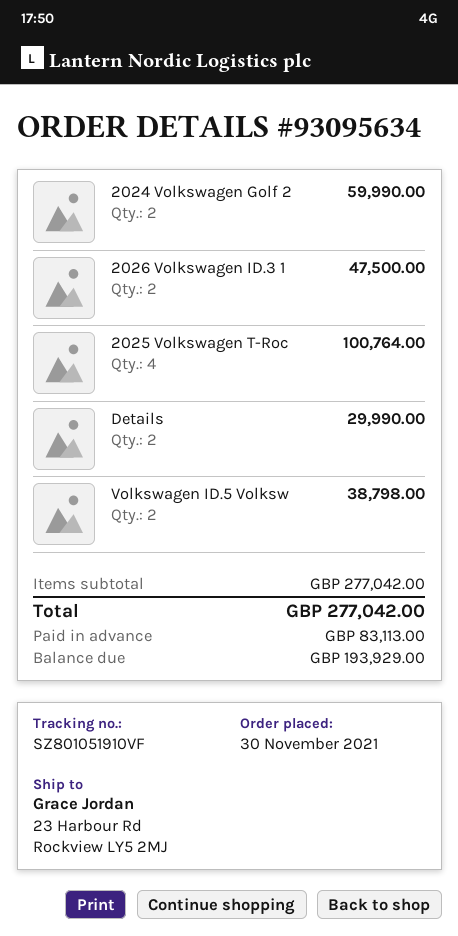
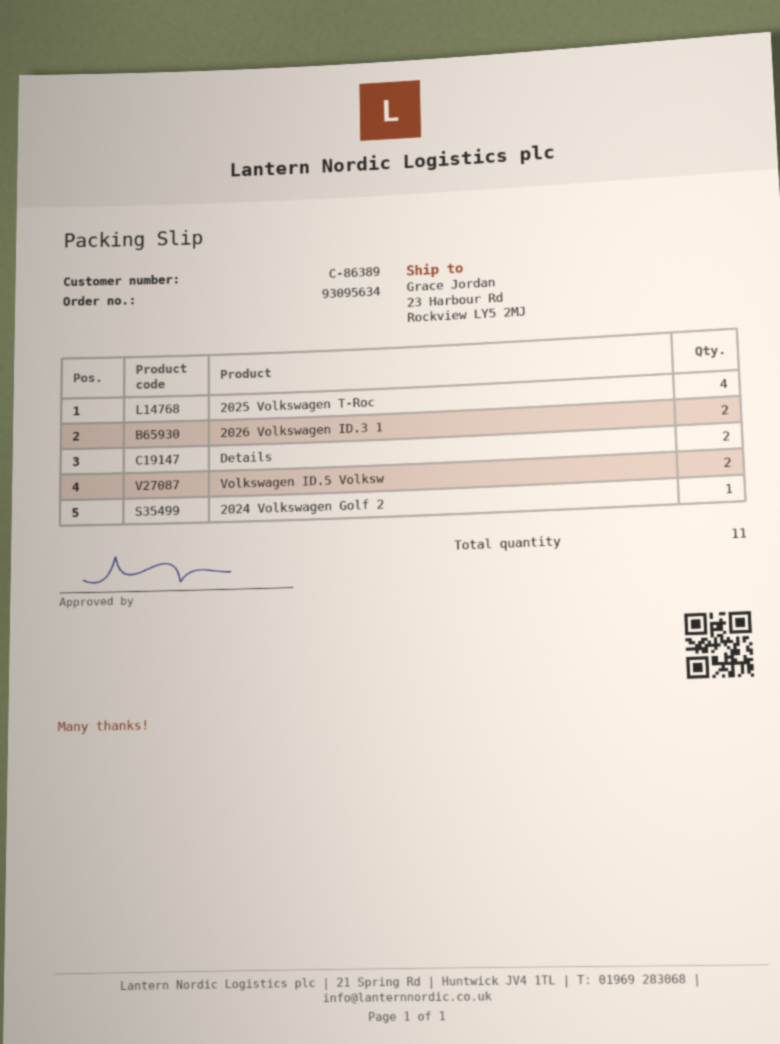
2024 Volkswagen Golf 2: 2 -> 1

